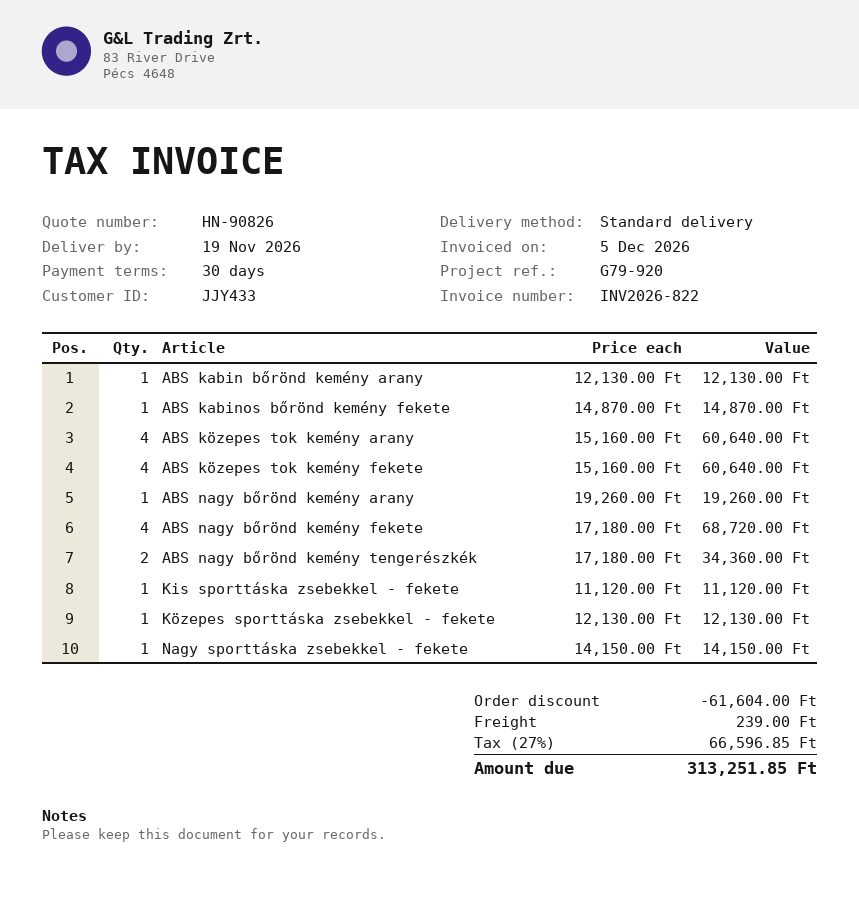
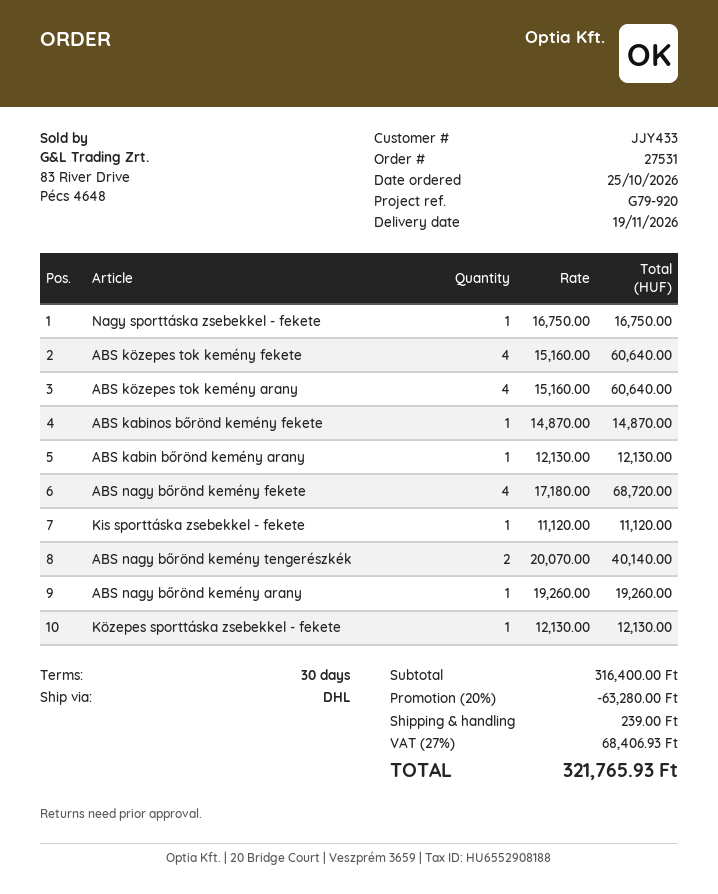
shipping method: standard -> DHL
ABS nagy bőrönd kemény tengerészkék: 2 x 17180.00 = 34360.00 -> 2 x 20070.00 = 40140.00
Nagy sporttáska zsebekkel - fekete: 1 x 14150.00 = 14150.00 -> 1 x 16750.00 = 16750.00
discount: 61604.00 -> 63280.00
tax: 27% = 66596.85 -> 27% = 68406.93
total: 313251.85 -> 321765.93

